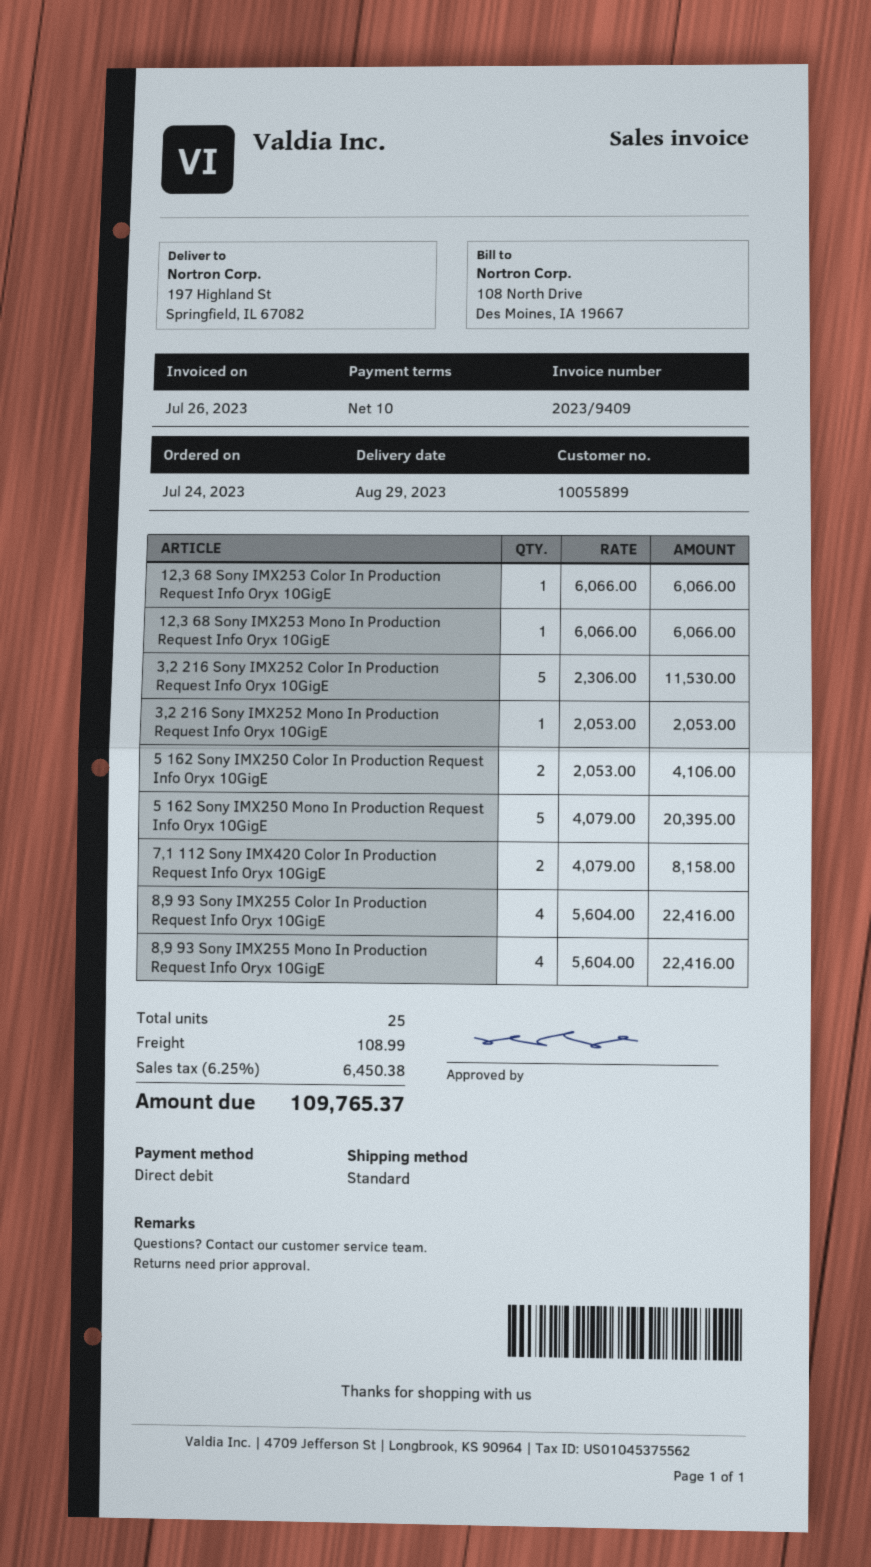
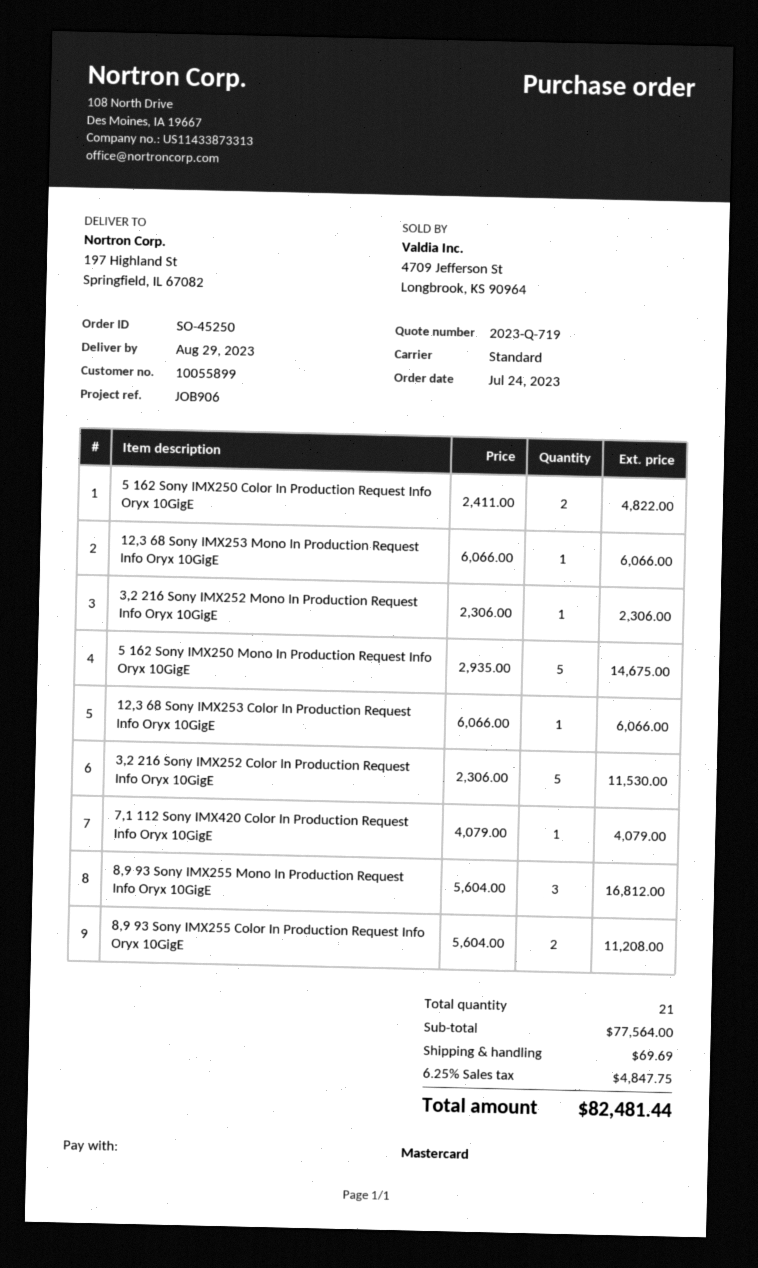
payment method: direct debit -> Mastercard
3,2 216 Sony IMX252 Mono In Production Request Info Oryx 10GigE: 1 x 2053.00 = 2053.00 -> 1 x 2306.00 = 2306.00
5 162 Sony IMX250 Color In Production Request Info Oryx 10GigE: 2 x 2053.00 = 4106.00 -> 2 x 2411.00 = 4822.00
5 162 Sony IMX250 Mono In Production Request Info Oryx 10GigE: 5 x 4079.00 = 20395.00 -> 5 x 2935.00 = 14675.00
7,1 112 Sony IMX420 Color In Production Request Info Oryx 10GigE: 2 x 4079.00 = 8158.00 -> 1 x 4079.00 = 4079.00
8,9 93 Sony IMX255 Color In Production Request Info Oryx 10GigE: 4 x 5604.00 = 22416.00 -> 2 x 5604.00 = 11208.00
8,9 93 Sony IMX255 Mono In Production Request Info Oryx 10GigE: 4 x 5604.00 = 22416.00 -> 3 x 5604.00 = 16812.00
total quantity: 25 -> 21
shipping: 108.99 -> 69.69
tax: 6.25% = 6450.38 -> 6.25% = 4847.75
total: 109765.37 -> 82481.44

